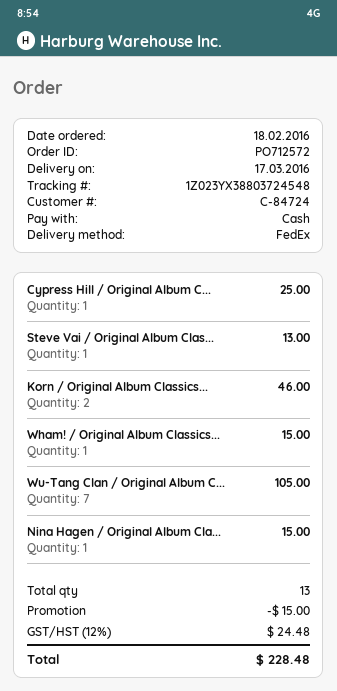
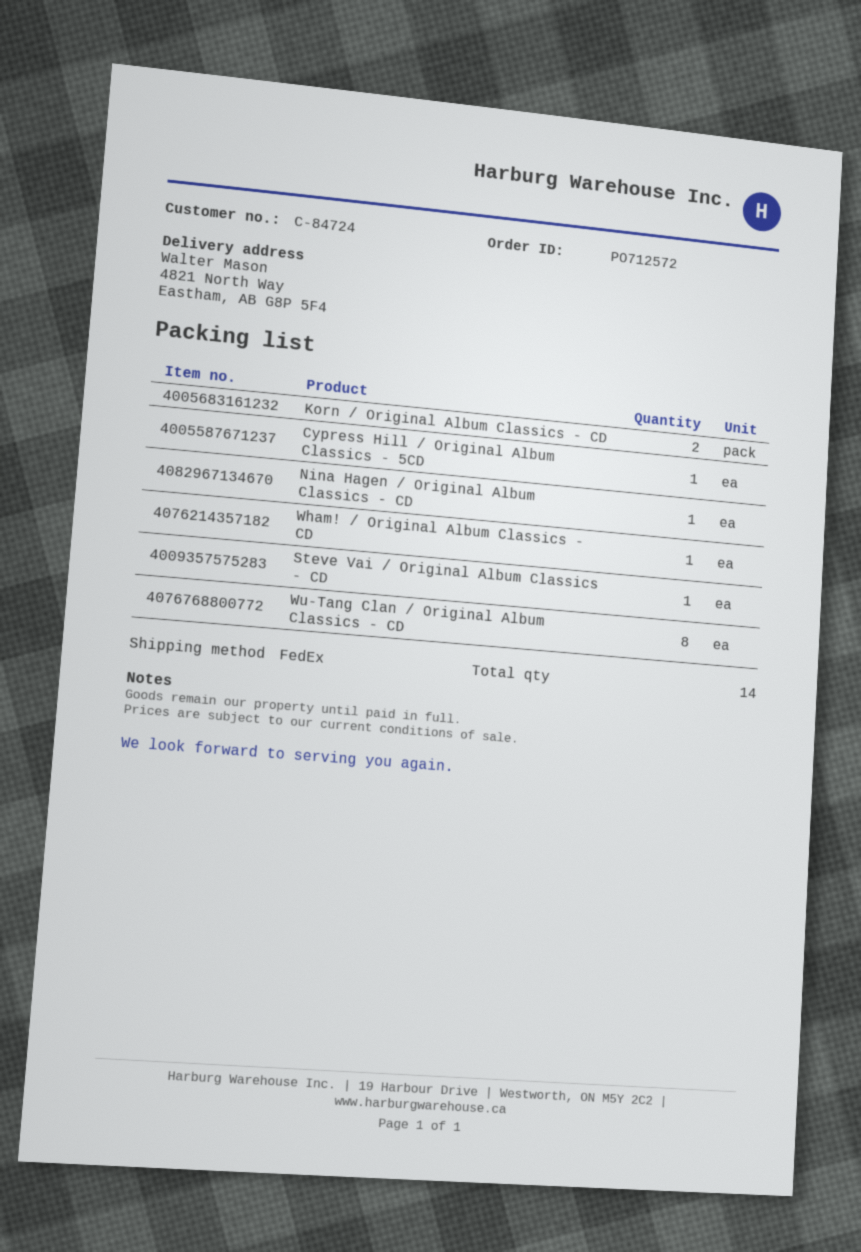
Wu-Tang Clan / Original Album C...: 7 -> 8
total quantity: 13 -> 14

